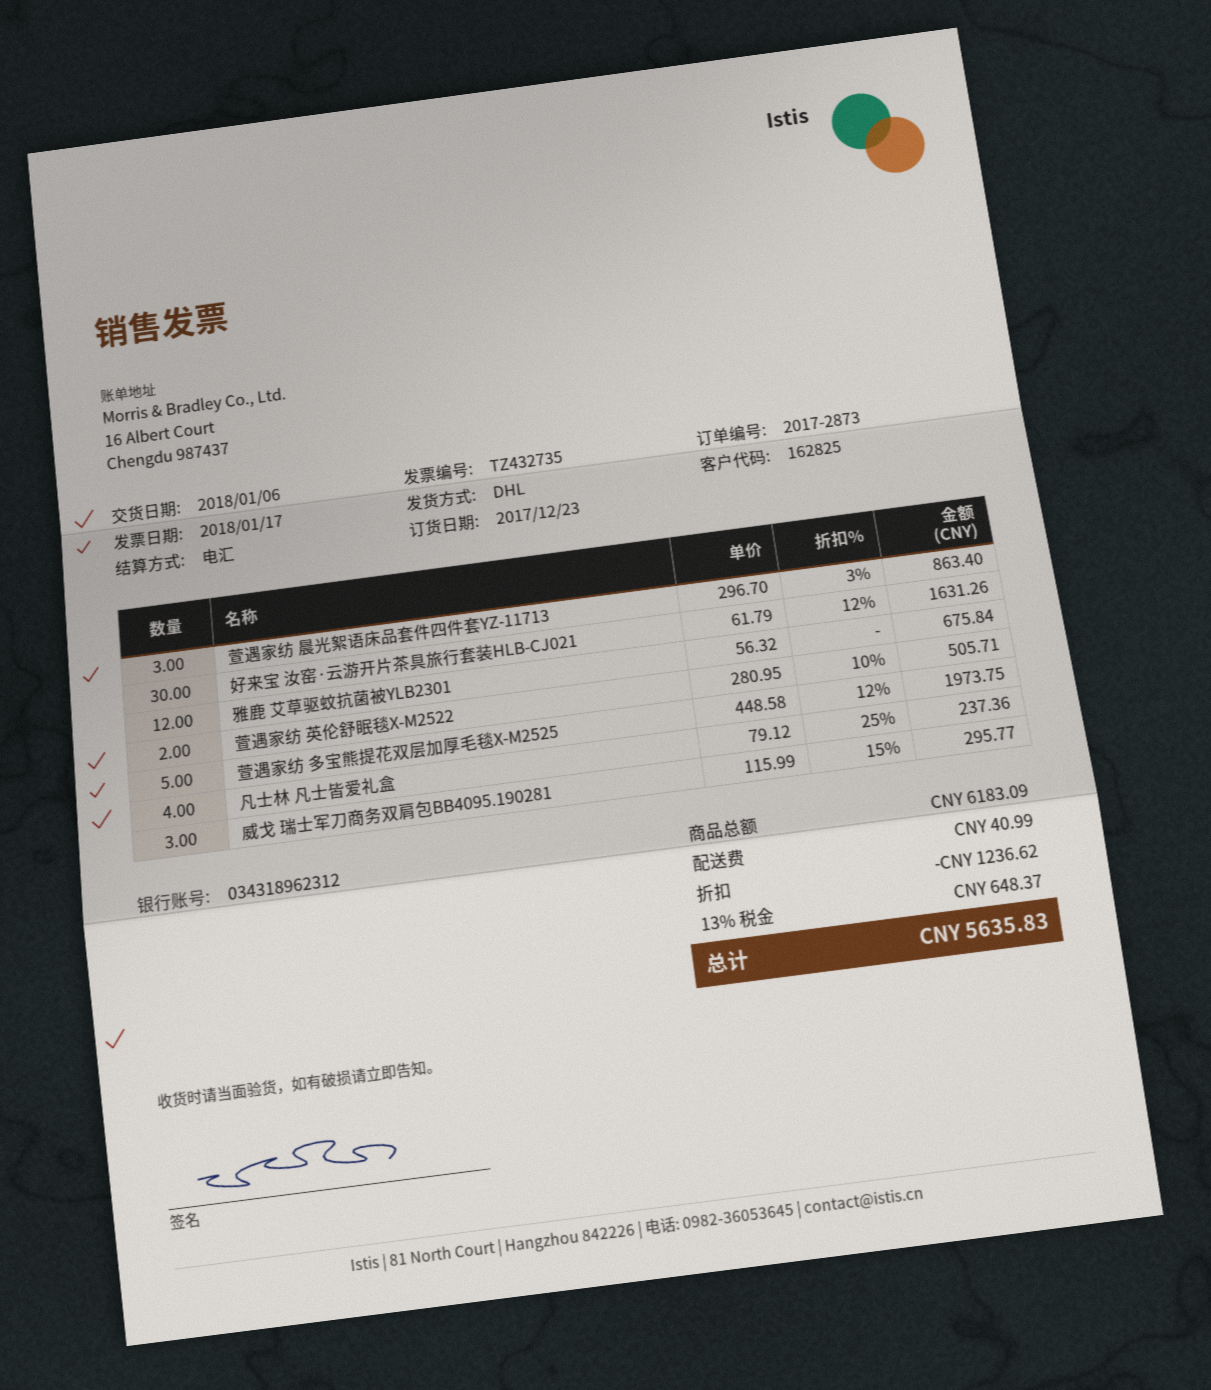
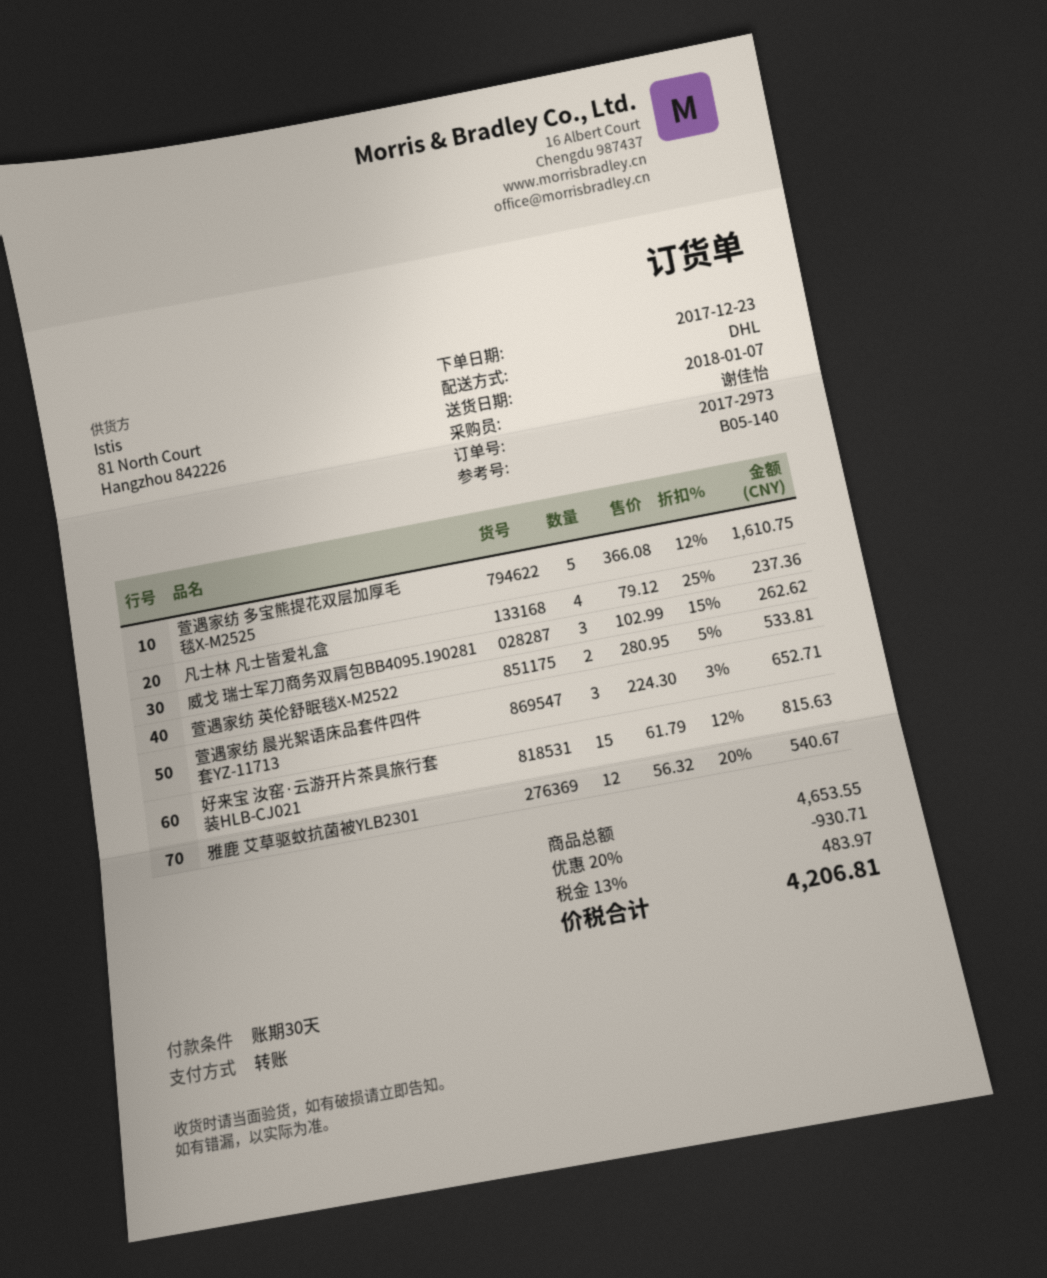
order number: 2017-2873 -> 2017-2973
delivery date: 2018-01-06 -> 2018-01-07
萱遇家纺 晨光絮语床品套件四件套YZ-11713: 3 x 296.70 - 3% = 863.40 -> 3 x 224.30 - 3% = 652.71
好来宝 汝窑·云游开片茶具旅行套装HLB-CJ021: 30 x 61.79 - 12% = 1631.26 -> 15 x 61.79 - 12% = 815.63
雅鹿 艾草驱蚊抗菌被YLB2301: 12 x 56.32 = 675.84 -> 12 x 56.32 - 20% = 540.67
萱遇家纺 英伦舒眠毯X-M2522: 2 x 280.95 - 10% = 505.71 -> 2 x 280.95 - 5% = 533.81
萱遇家纺 多宝熊提花双层加厚毛毯X-M2525: 5 x 448.58 - 12% = 1973.75 -> 5 x 366.08 - 12% = 1610.75
威戈 瑞士军刀商务双肩包BB4095.190281: 3 x 115.99 - 15% = 295.77 -> 3 x 102.99 - 15% = 262.62
subtotal: 6183.09 -> 4653.55
discount: 1236.62 -> 930.71
shipping: 40.99 -> none
tax: 13% = 648.37 -> 13% = 483.97
total: 5635.83 -> 4206.81

